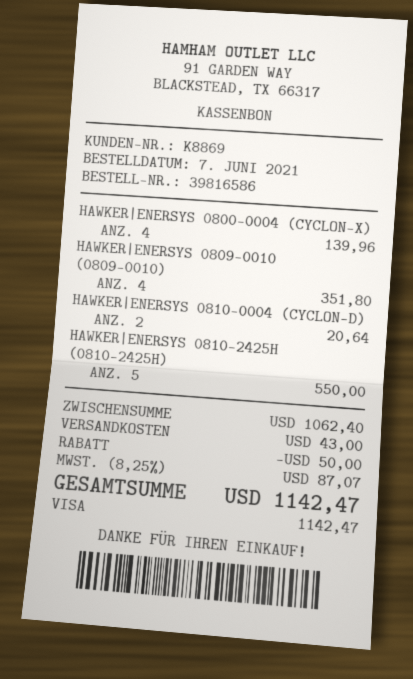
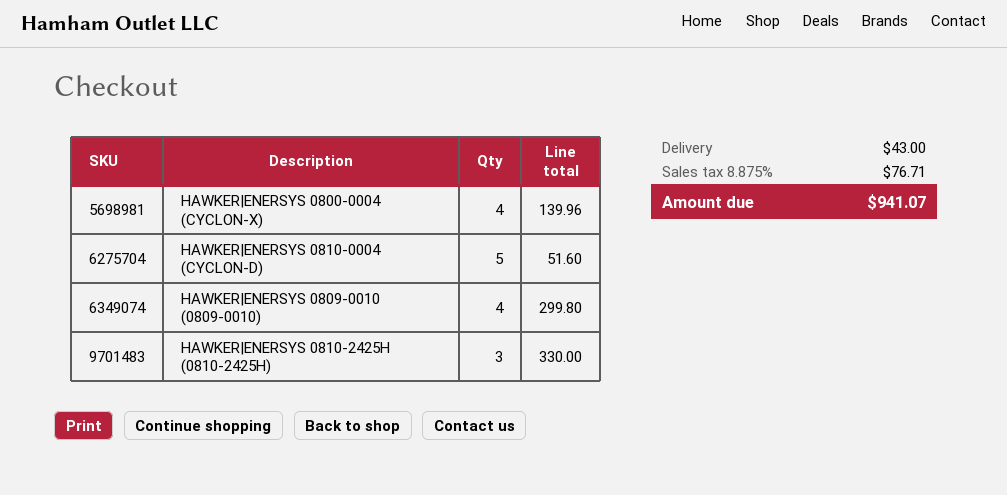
HAWKER|ENERSYS 0809-0010 (0809-0010): 4 for 351.80 -> 4 for 299.80
HAWKER|ENERSYS 0810-0004 (CYCLON-D): 2 for 20.64 -> 5 for 51.60
HAWKER|ENERSYS 0810-2425H (0810-2425H): 5 for 550.00 -> 3 for 330.00
discount: 50.00 -> none
tax: 8.25% = 87.07 -> 8.875% = 76.71
total: 1142.47 -> 941.07

